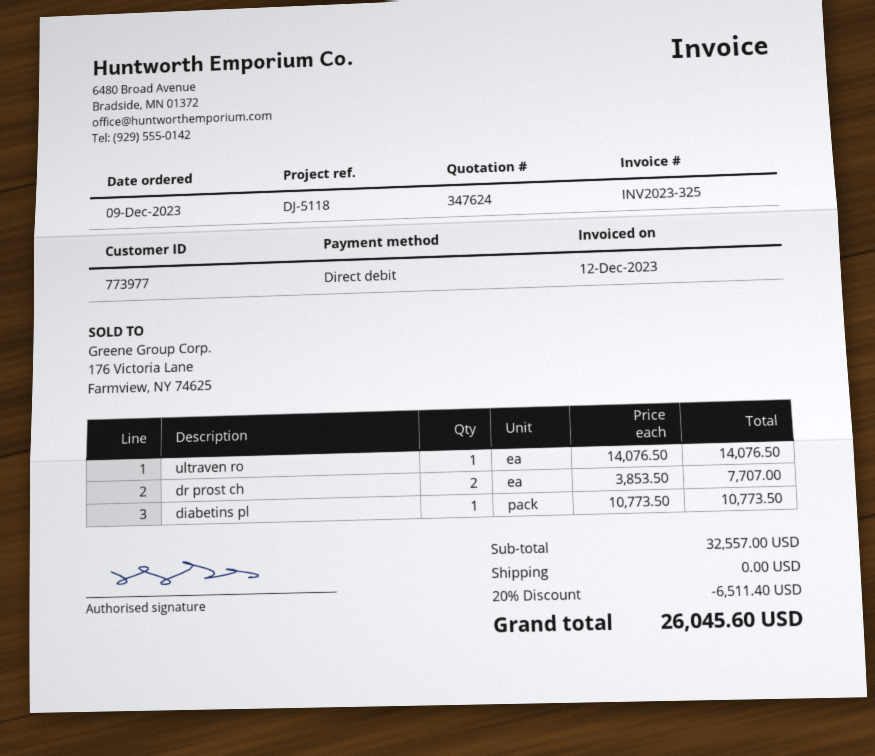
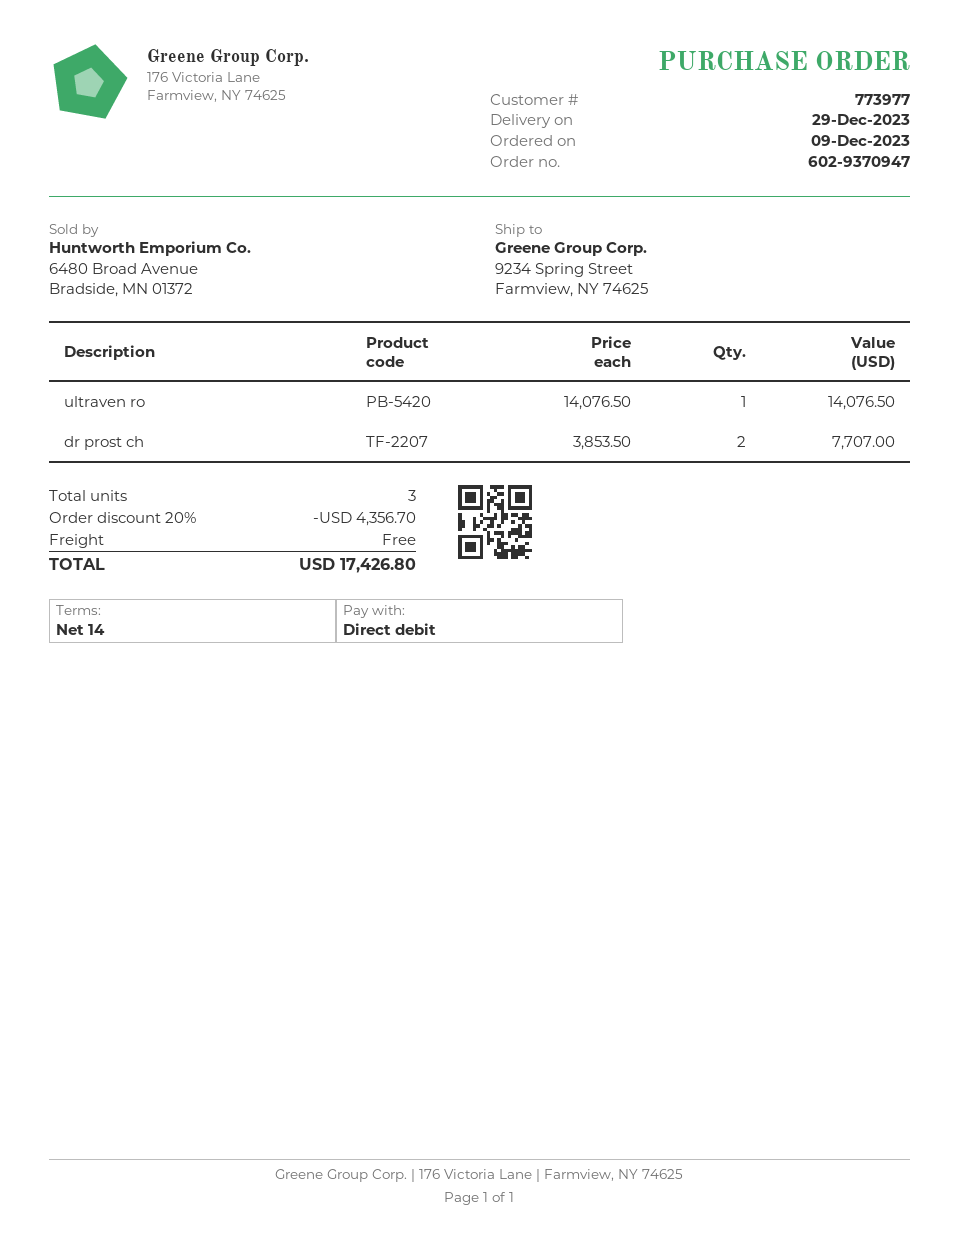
diabetins pl: 1 x 10773.50 = 10773.50 -> none
discount: 20% = 6511.40 -> 20% = 4356.70
total: 26045.60 -> 17426.80

